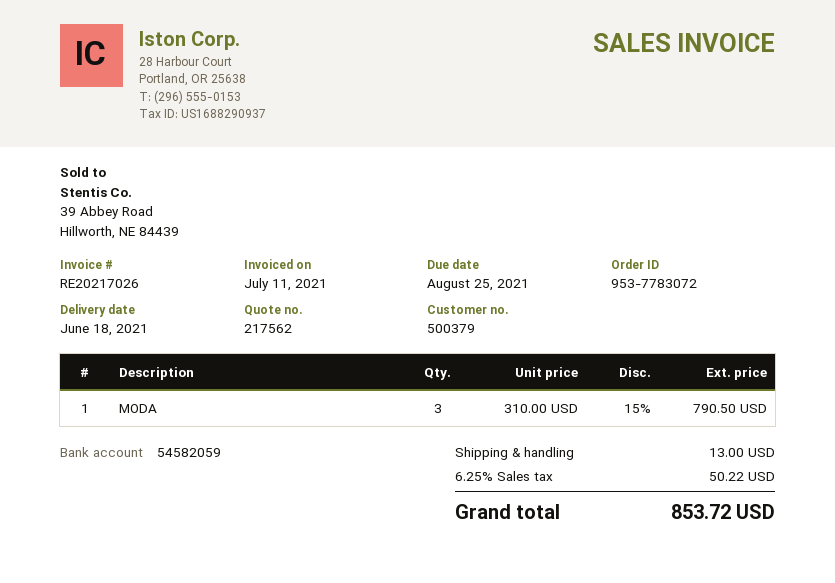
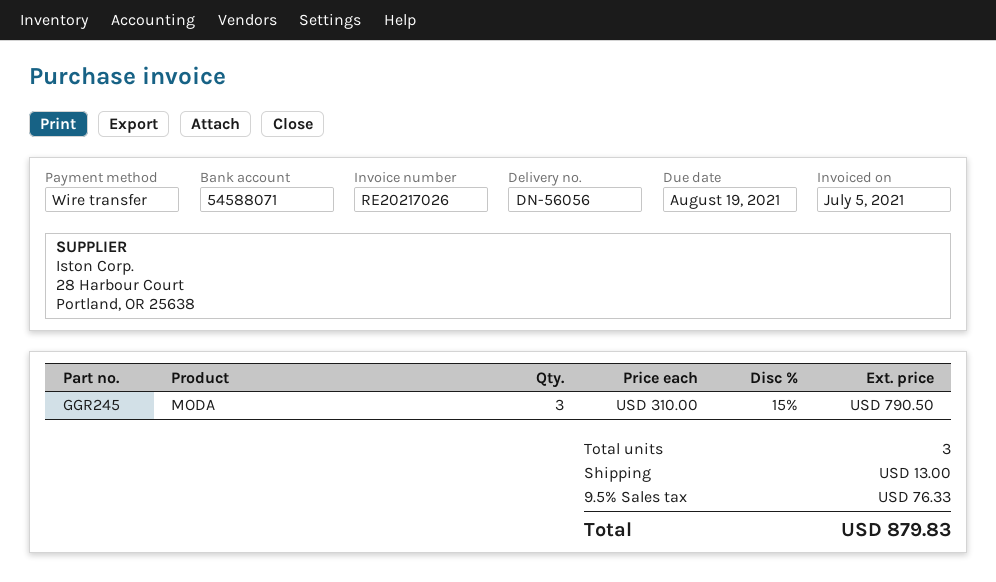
invoice date: 2021-07-11 -> 2021-07-05
due date: 2021-08-25 -> 2021-08-19
bank account: 54582059 -> 54588071
tax: 6.25% = 50.22 -> 9.5% = 76.33
total: 853.72 -> 879.83

